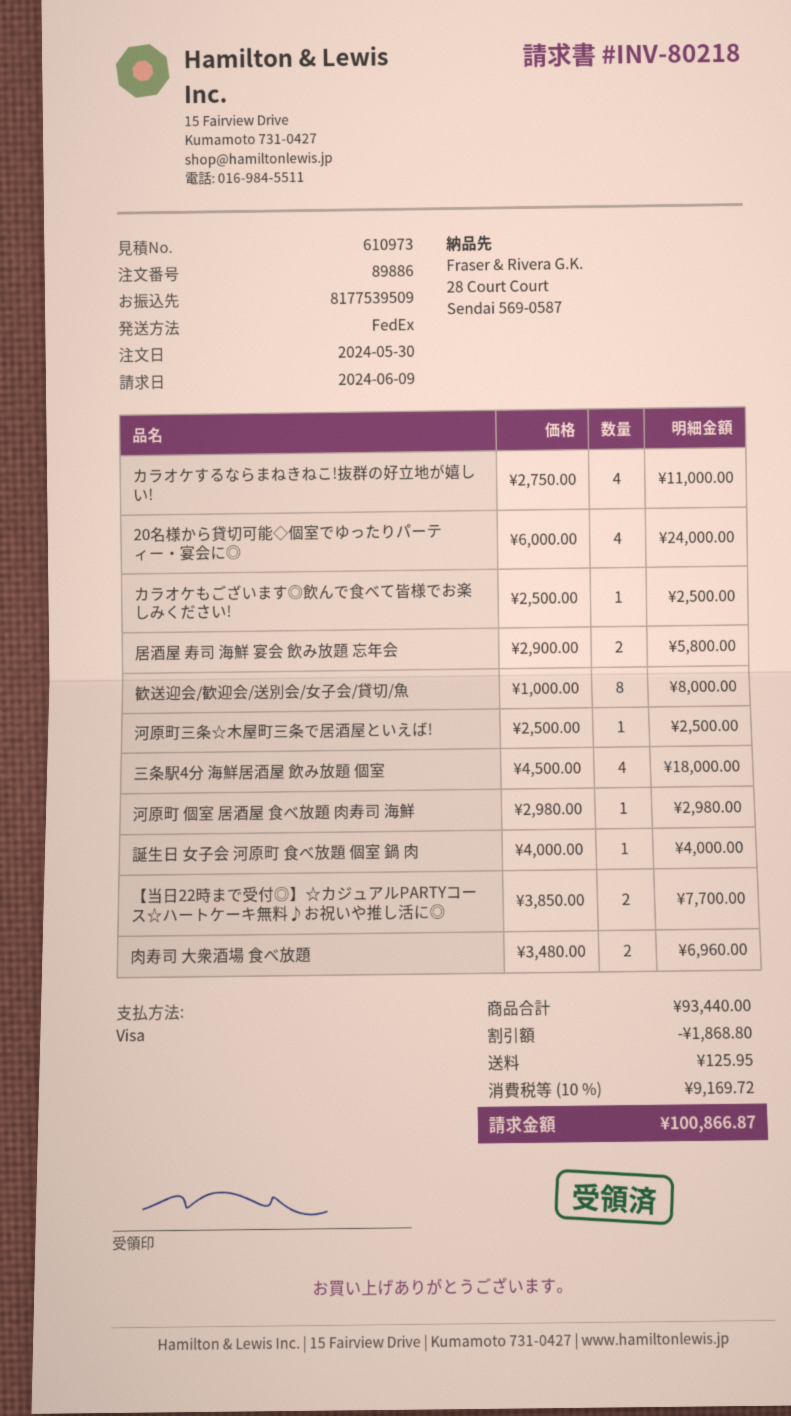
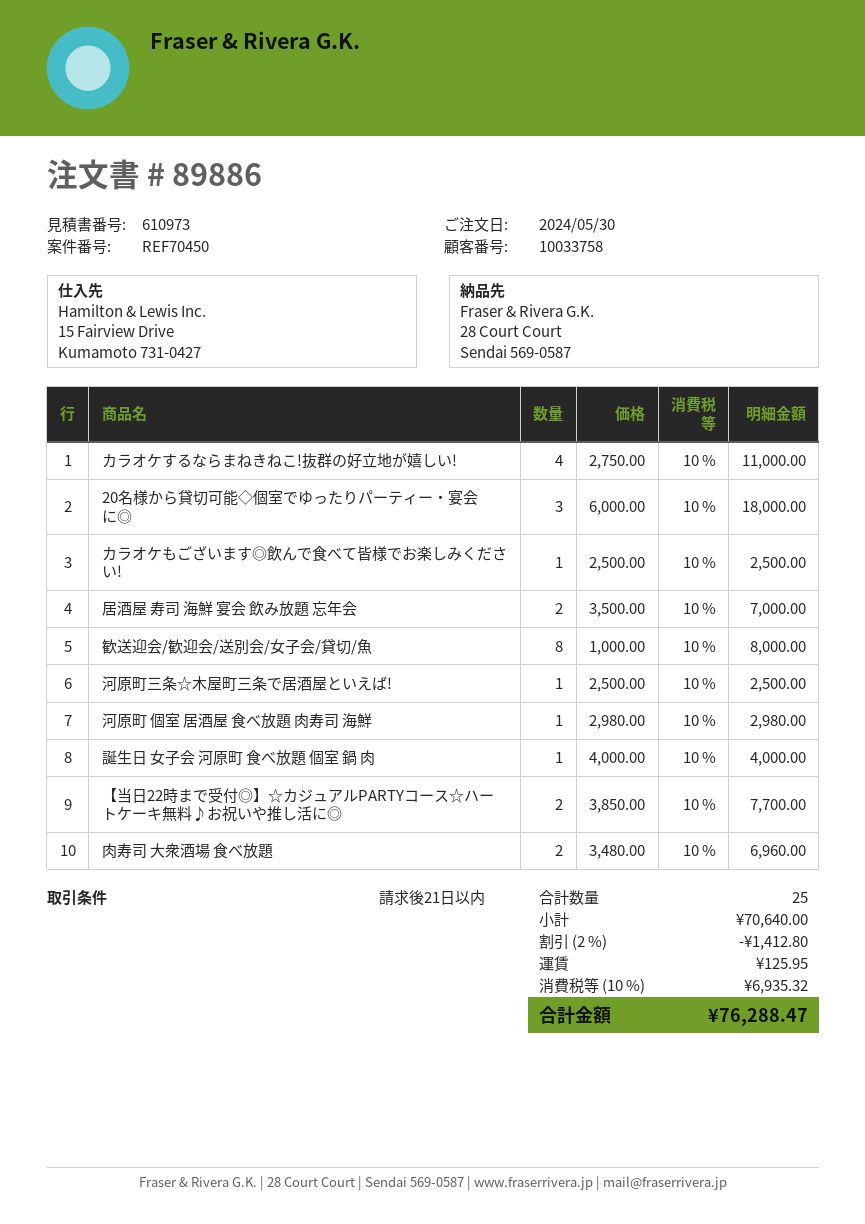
20名様から貸切可能◇個室でゆったりパーティー・宴会に◎: 4 x 6000.00 = 24000.00 -> 3 x 6000.00 = 18000.00
居酒屋 寿司 海鮮 宴会 飲み放題 忘年会: 2 x 2900.00 = 5800.00 -> 2 x 3500.00 = 7000.00
三条駅4分 海鮮居酒屋 飲み放題 個室: 4 x 4500.00 = 18000.00 -> none
subtotal: 93440.00 -> 70640.00
discount: 1868.80 -> 1412.80
tax: 10% = 9169.72 -> 10% = 6935.32
total: 100866.87 -> 76288.47

